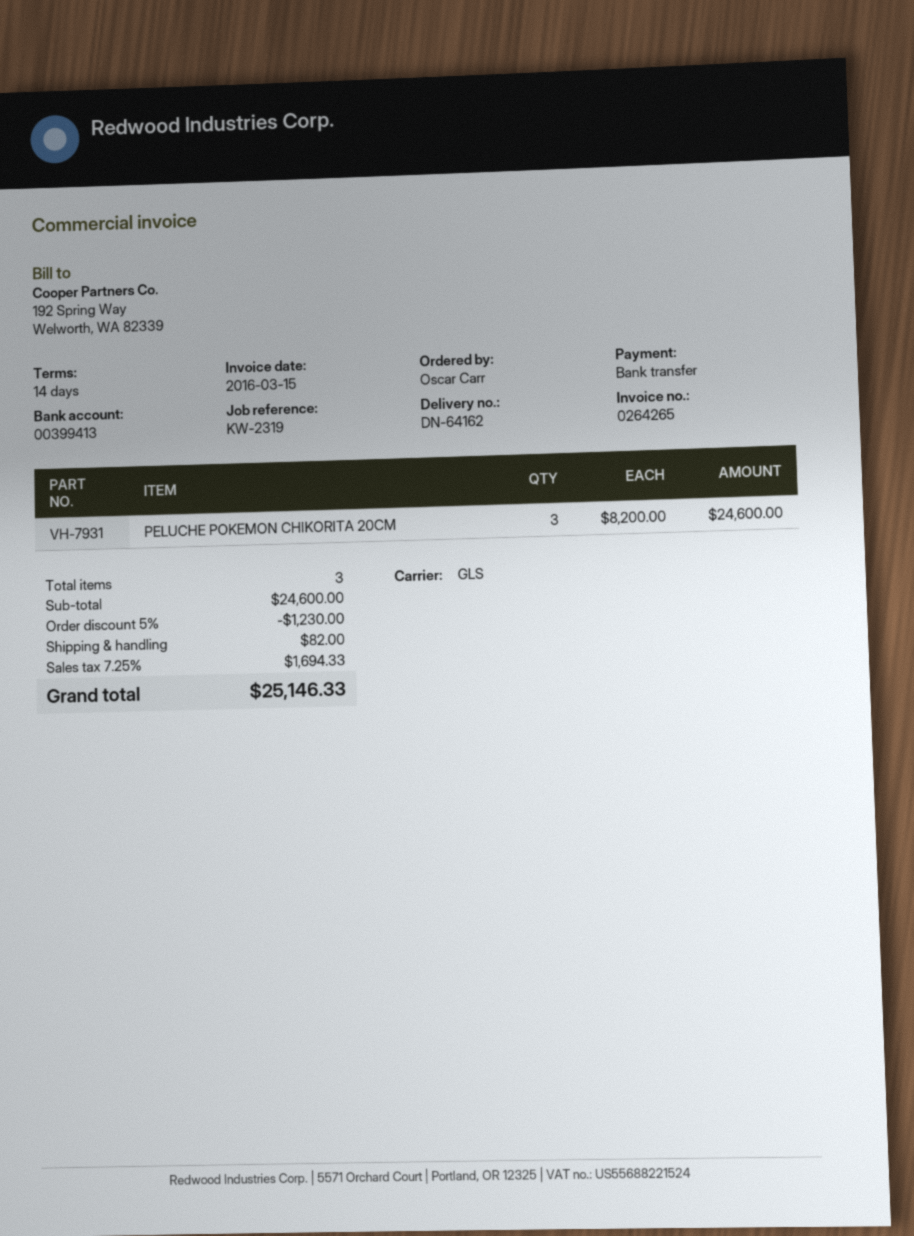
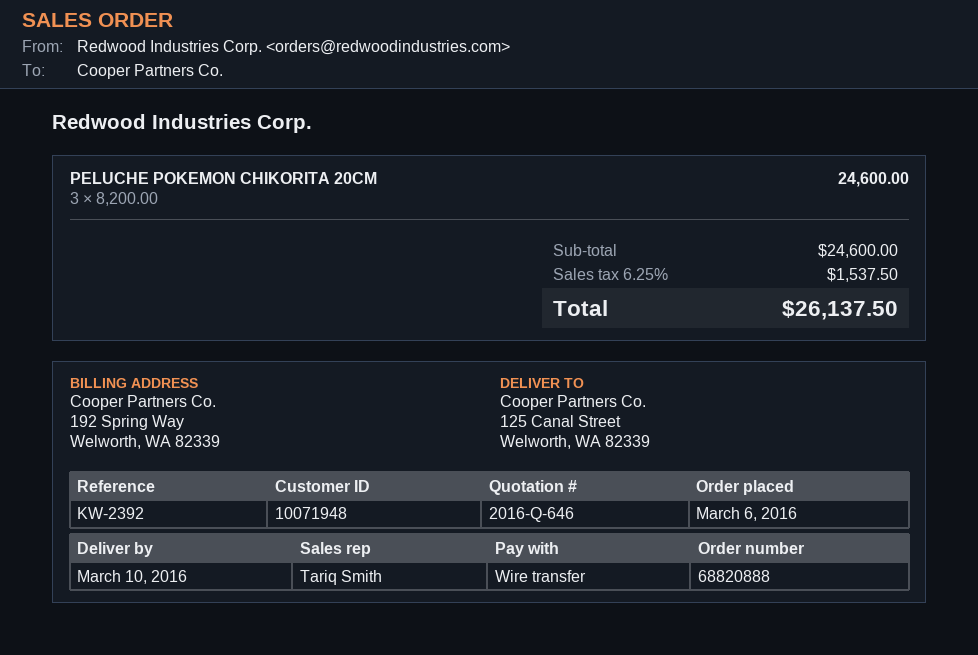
reference: KW-2319 -> KW-2392
discount: 5% = 1230.00 -> none
shipping: 82.00 -> none
tax: 7.25% = 1694.33 -> 6.25% = 1537.50
total: 25146.33 -> 26137.50

